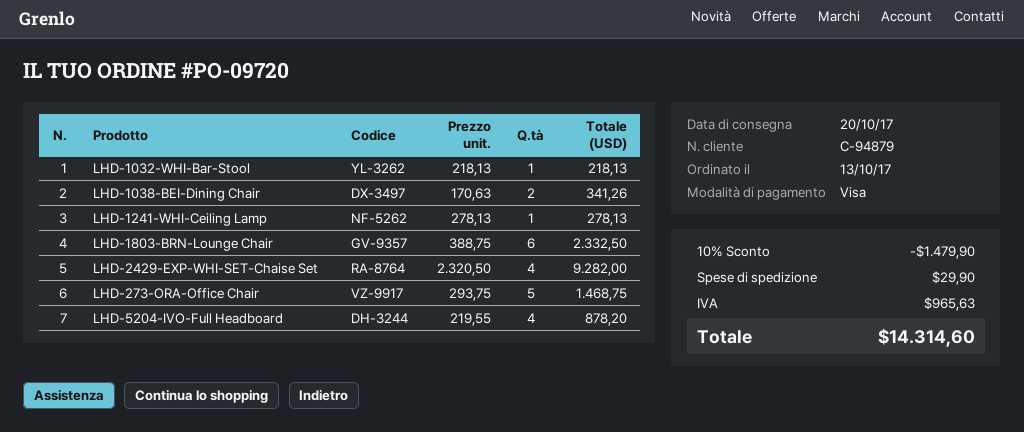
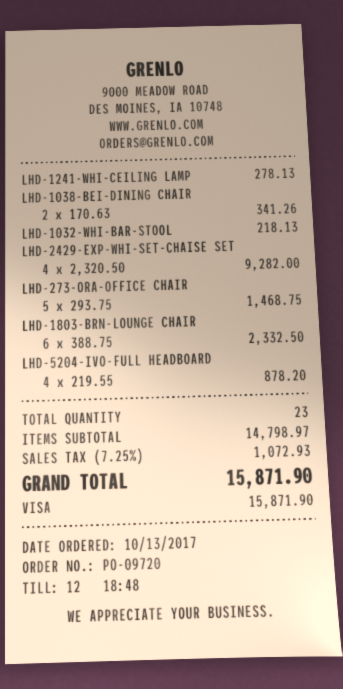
discount: 10% = 1479.90 -> none
shipping: 29.90 -> none
tax: 965.63 -> 1072.93
total: 14314.60 -> 15871.90

